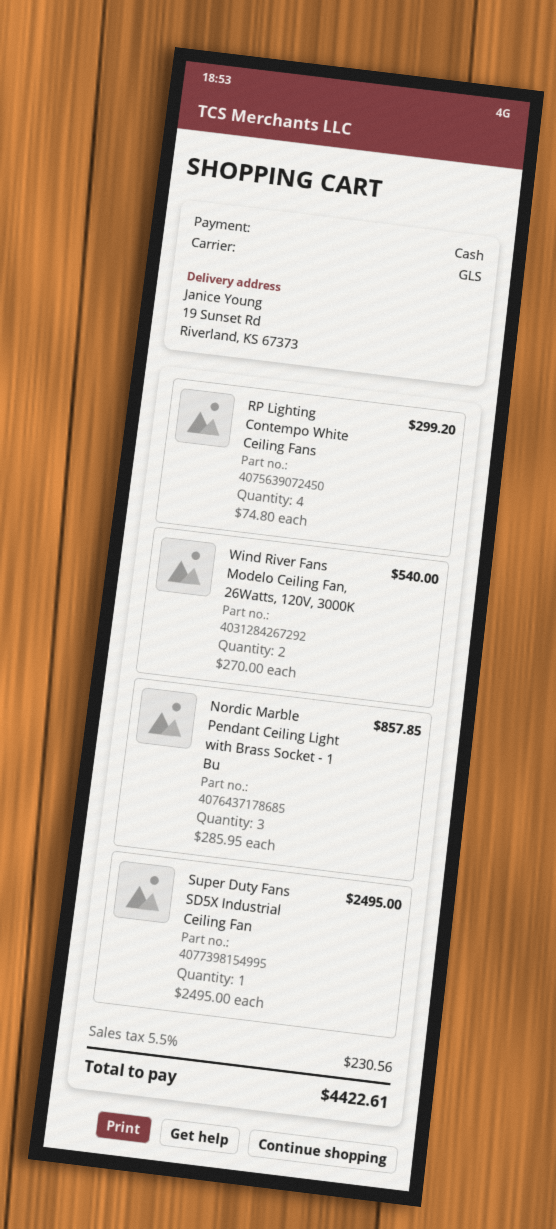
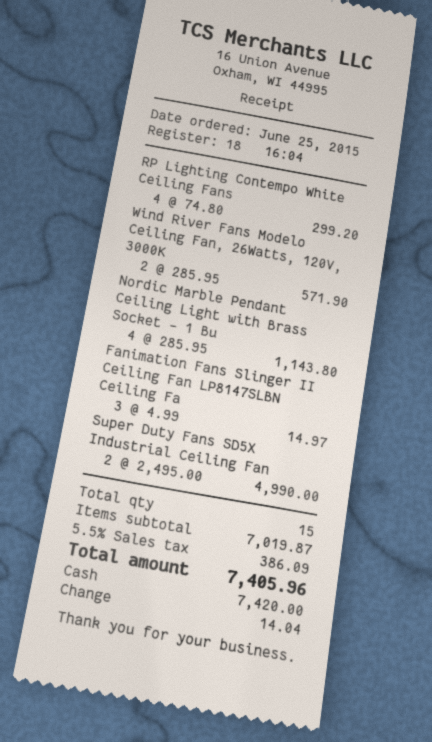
Wind River Fans Modelo Ceiling Fan, 26Watts, 120V, 3000K: 2 x 270.00 = 540.00 -> 2 x 285.95 = 571.90
Nordic Marble Pendant Ceiling Light with Brass Socket - 1 Bu: 3 x 285.95 = 857.85 -> 4 x 285.95 = 1143.80
Super Duty Fans SD5X Industrial Ceiling Fan: 1 x 2495.00 = 2495.00 -> 2 x 2495.00 = 4990.00
Fanimation Fans Slinger II Ceiling Fan LP8147SLBN Ceiling Fa: none -> 3 x 4.99 = 14.97
tax: 5.5% = 230.56 -> 5.5% = 386.09
total: 4422.61 -> 7405.96

